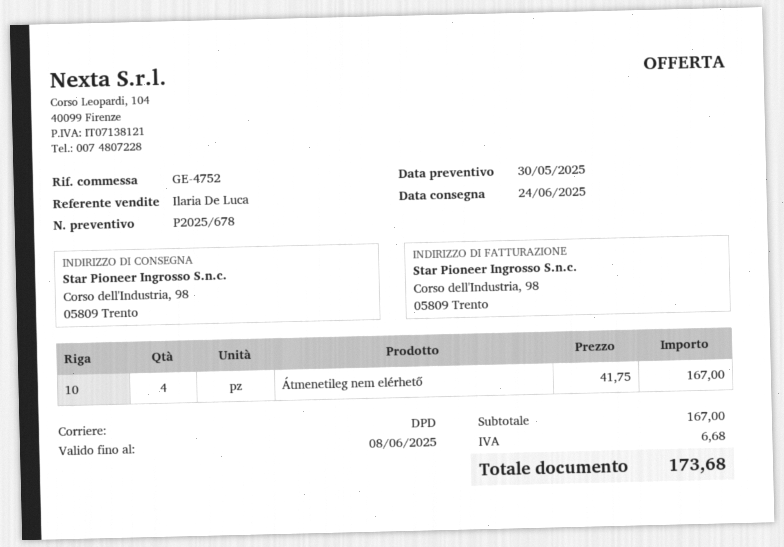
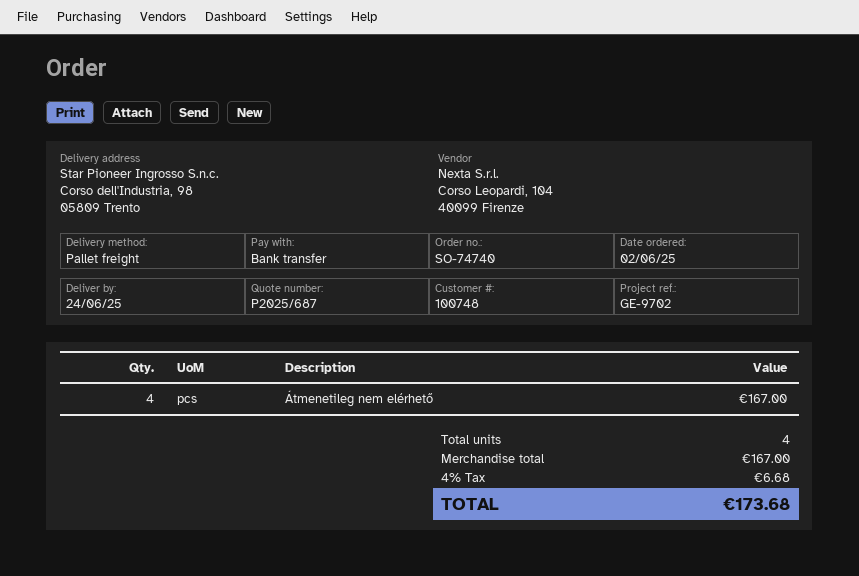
quote number: P2025/678 -> P2025/687
reference: GE-4752 -> GE-9702
shipping method: DPD -> pallet freight

